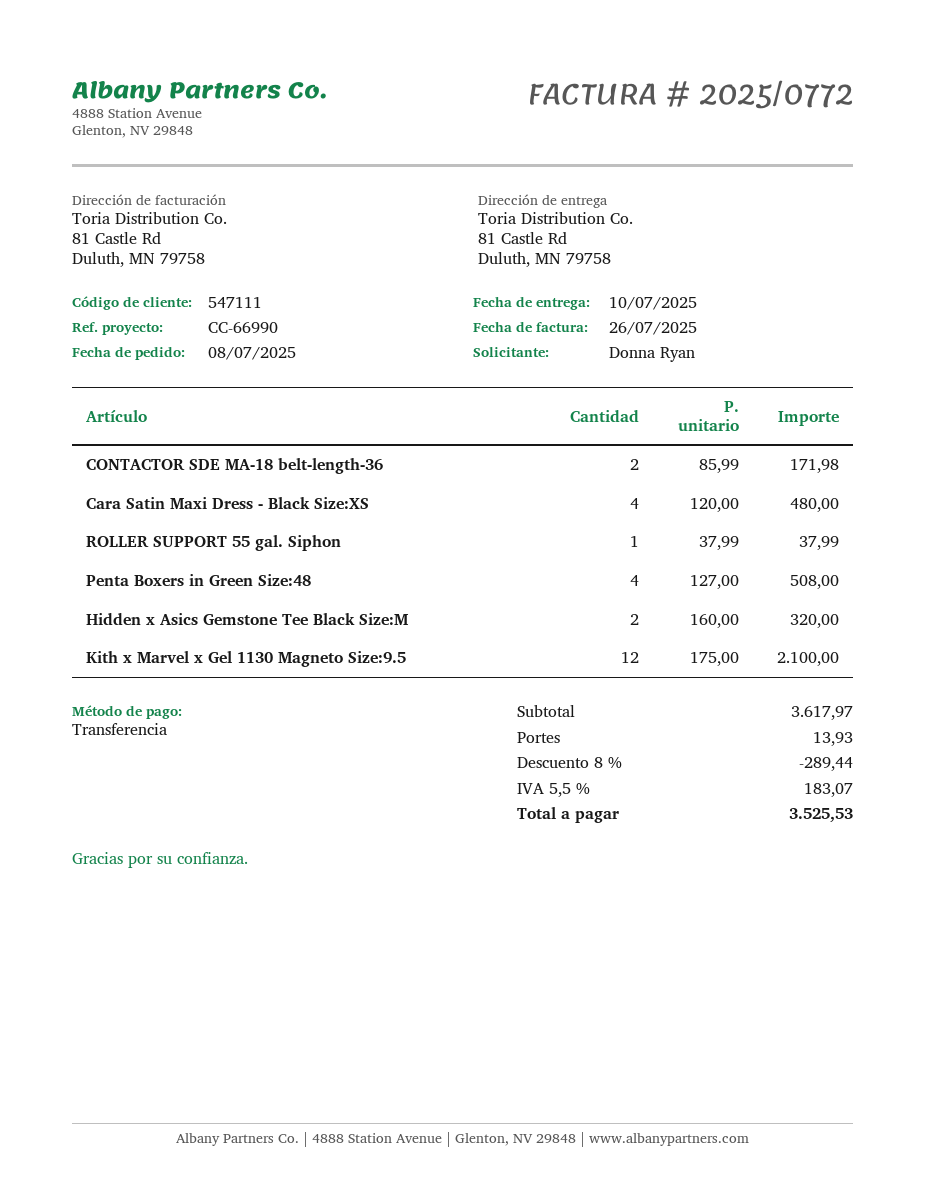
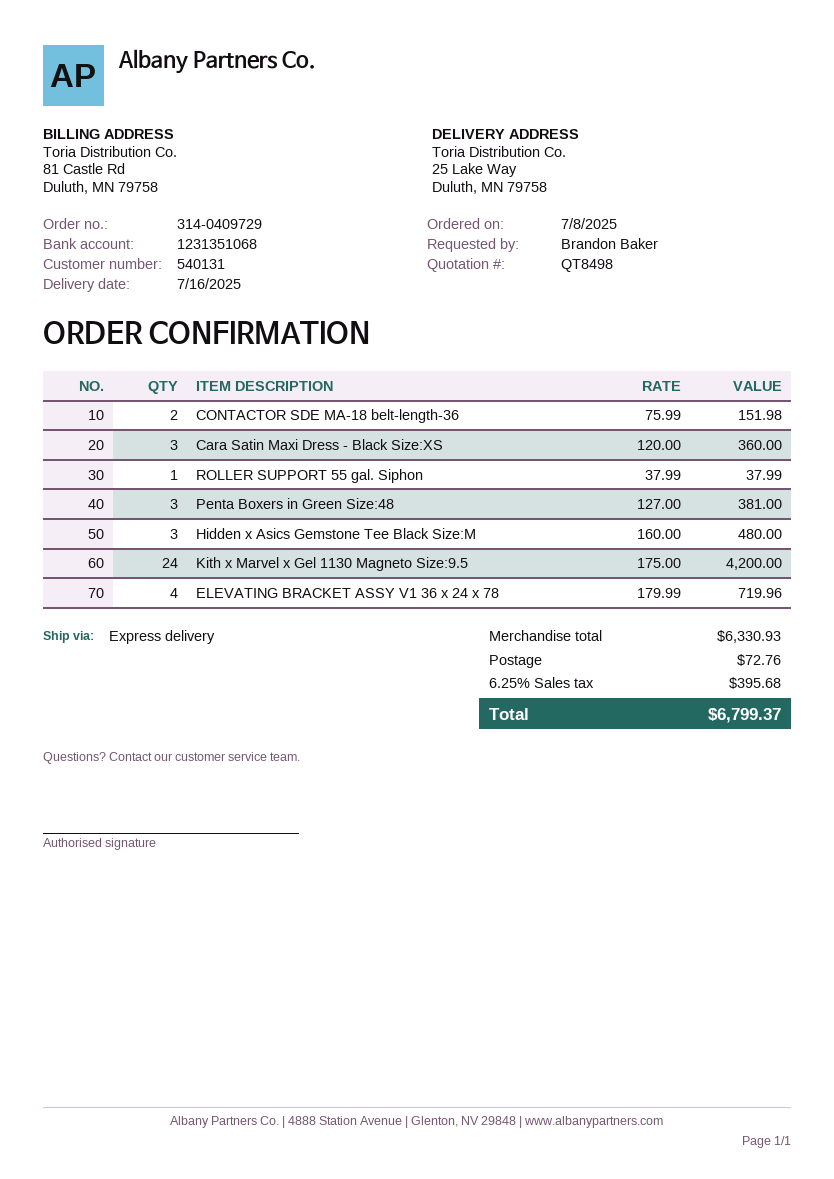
delivery date: 2025-07-10 -> 2025-07-16
customer number: 547111 -> 540131
ordered by: Donna Ryan -> Brandon Baker
ship to: 81 Castle Rd, Duluth, MN 79758 -> 25 Lake Way, Duluth, MN 79758
CONTACTOR SDE MA-18 belt-length-36: 2 x 85.99 = 171.98 -> 2 x 75.99 = 151.98
Cara Satin Maxi Dress - Black Size:XS: 4 x 120.00 = 480.00 -> 3 x 120.00 = 360.00
Penta Boxers in Green Size:48: 4 x 127.00 = 508.00 -> 3 x 127.00 = 381.00
Hidden x Asics Gemstone Tee Black Size:M: 2 x 160.00 = 320.00 -> 3 x 160.00 = 480.00
Kith x Marvel x Gel 1130 Magneto Size:9.5: 12 x 175.00 = 2100.00 -> 24 x 175.00 = 4200.00
ELEVATING BRACKET ASSY V1 36 x 24 x 78: none -> 4 x 179.99 = 719.96
subtotal: 3617.97 -> 6330.93
discount: 8% = 289.44 -> none
shipping: 13.93 -> 72.76
tax: 5.5% = 183.07 -> 6.25% = 395.68
total: 3525.53 -> 6799.37

